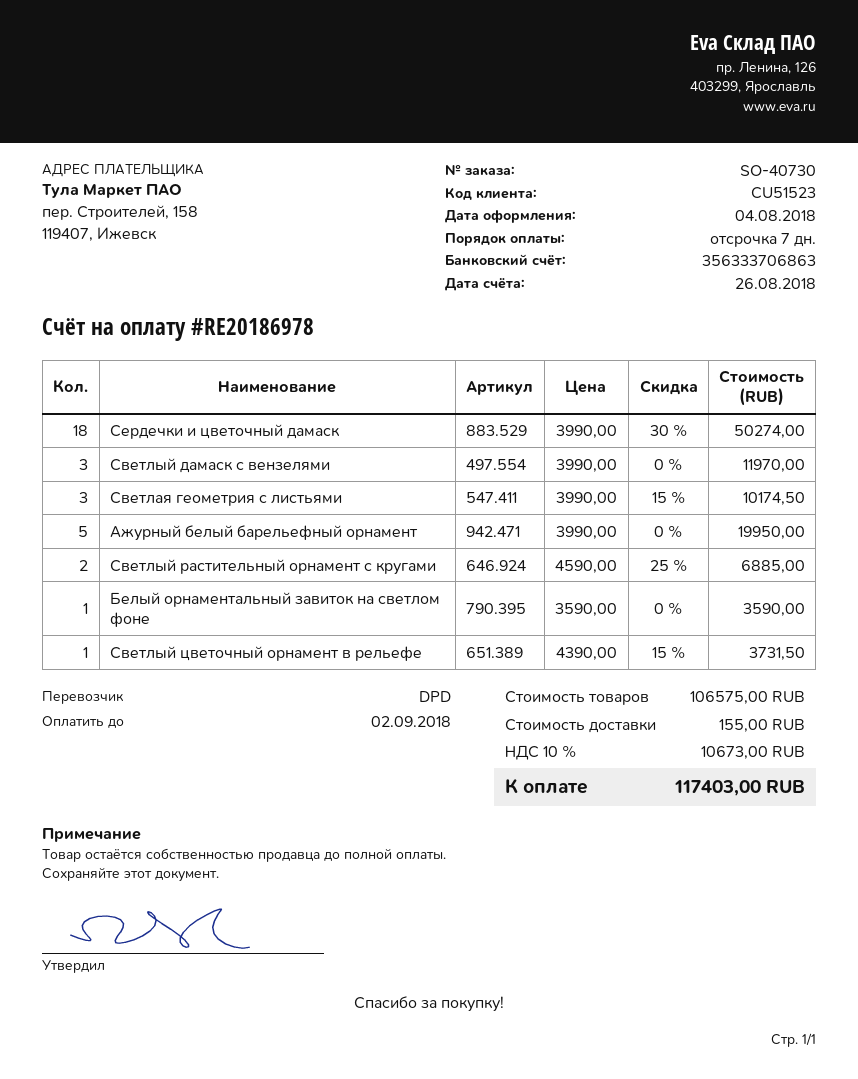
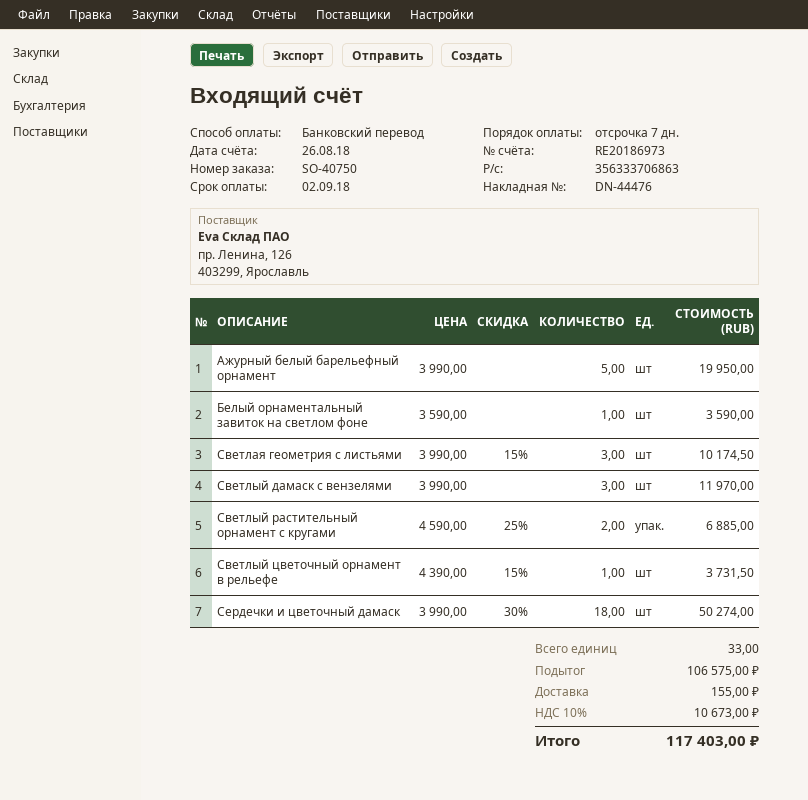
order number: SO-40730 -> SO-40750
invoice number: RE20186978 -> RE20186973

